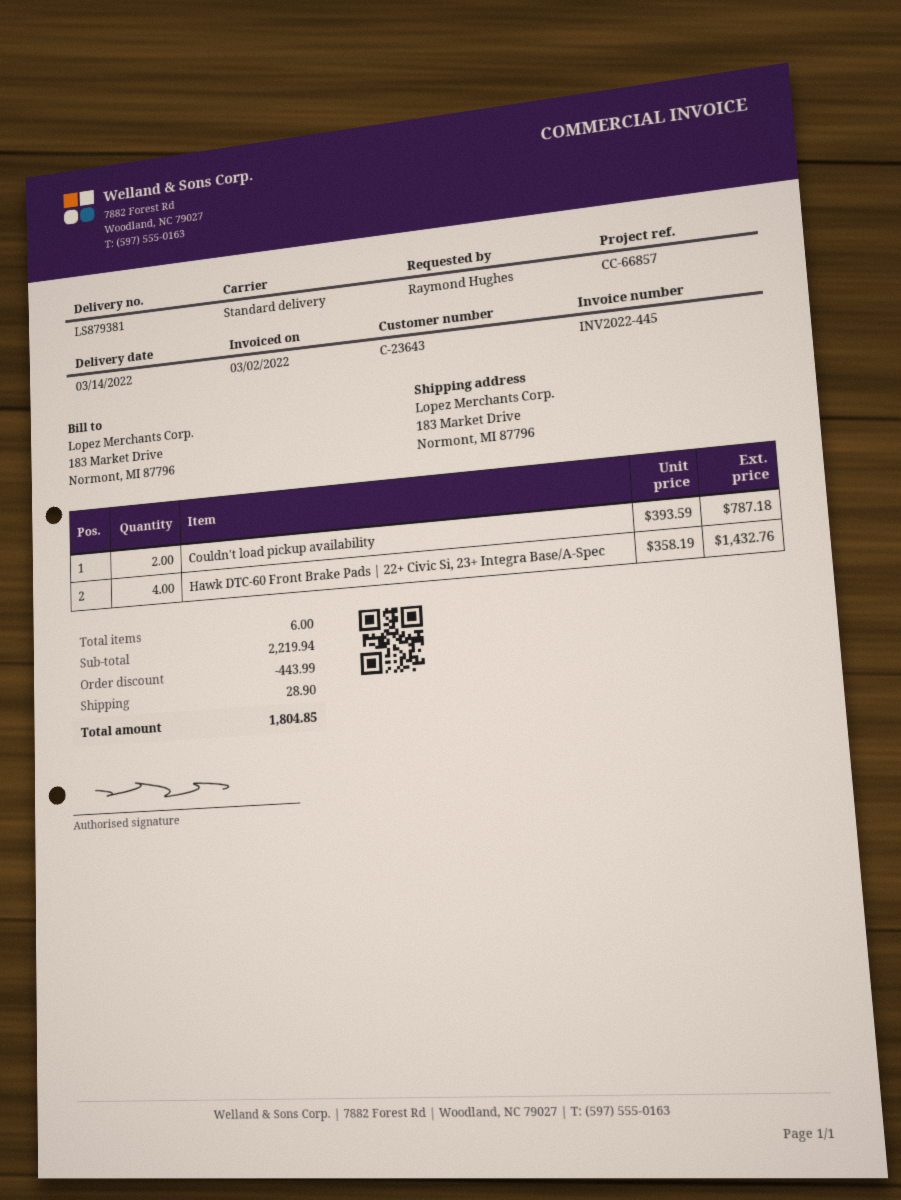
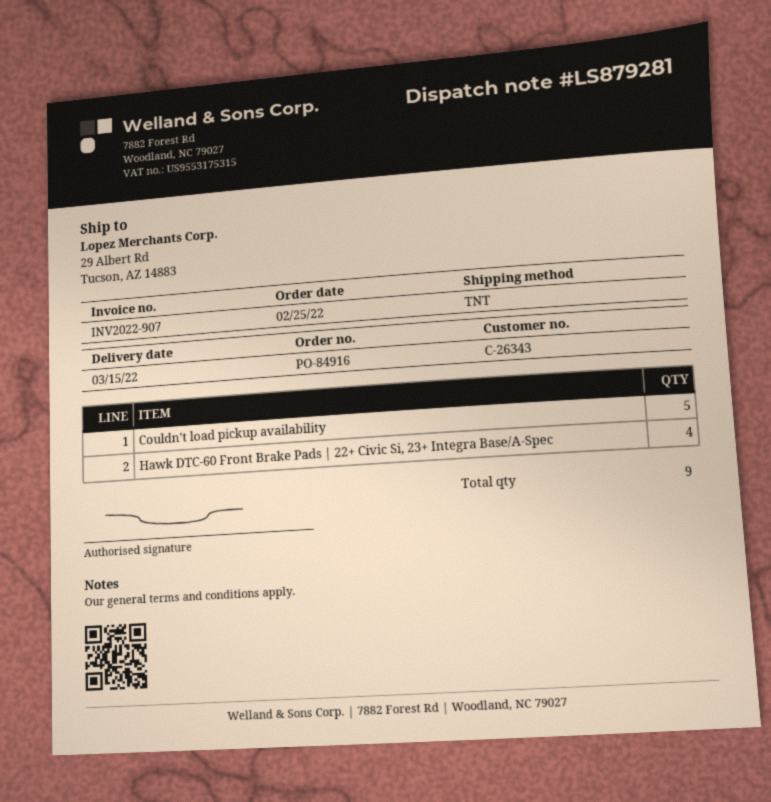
delivery note number: LS879381 -> LS879281
delivery date: 2022-03-14 -> 2022-03-15
invoice number: INV2022-445 -> INV2022-907
customer number: C-23643 -> C-26343
shipping method: standard -> TNT
ship to: 183 Market Drive, Normont, MI 87796 -> 29 Albert Rd, Tucson, AZ 14883
Couldn't load pickup availability: 2 -> 5
total quantity: 6 -> 9

